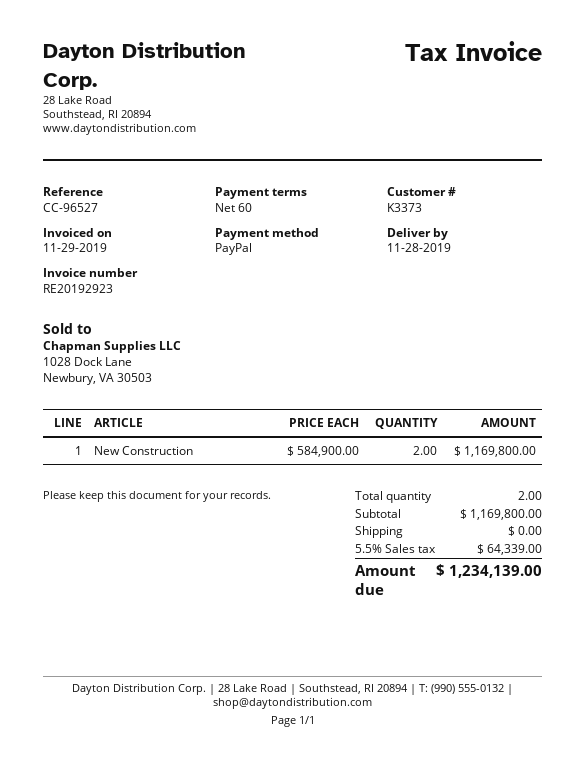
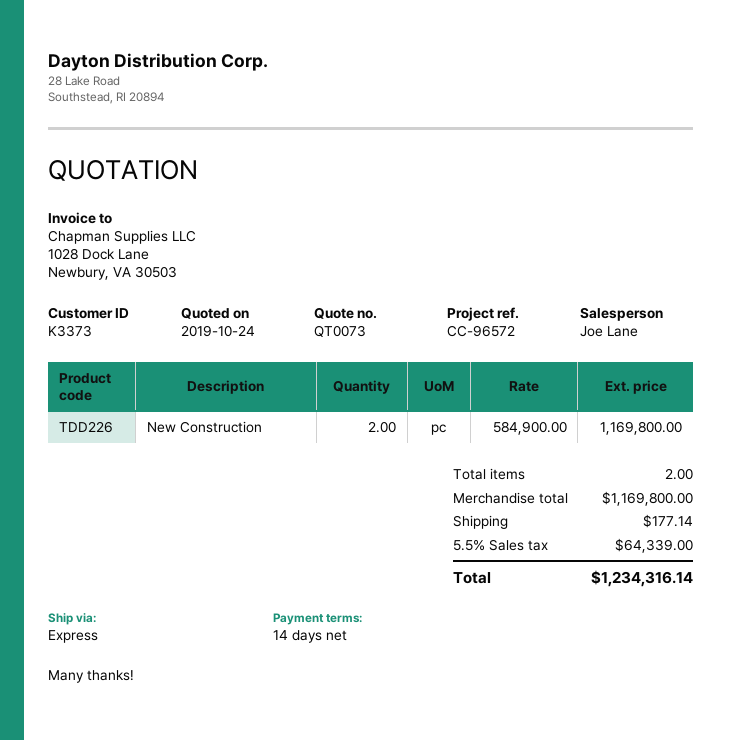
payment terms: 60 days -> 14 days
reference: CC-96527 -> CC-96572
shipping: 0.00 -> 177.14
total: 1234139.00 -> 1234316.14

